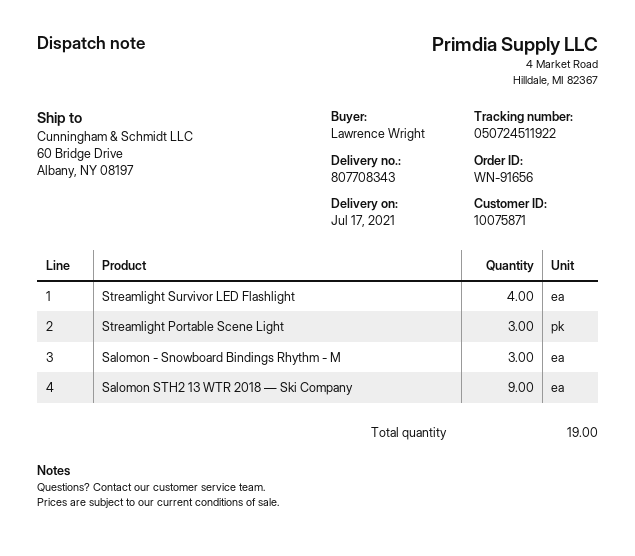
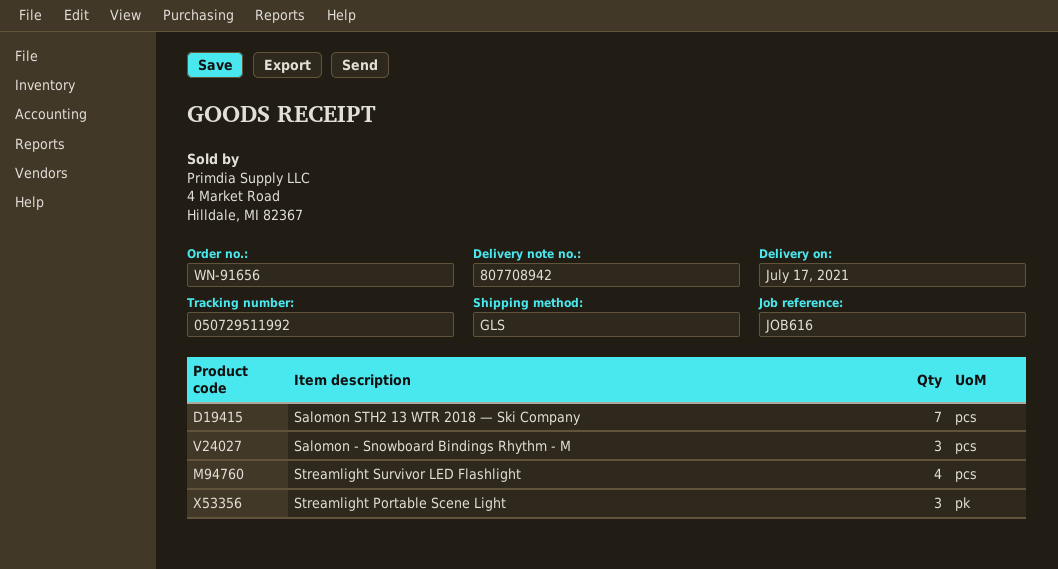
delivery note number: 807708343 -> 807708942
tracking number: 050724511922 -> 050729511992
Salomon STH2 13 WTR 2018 — Ski Company: 9 -> 7

